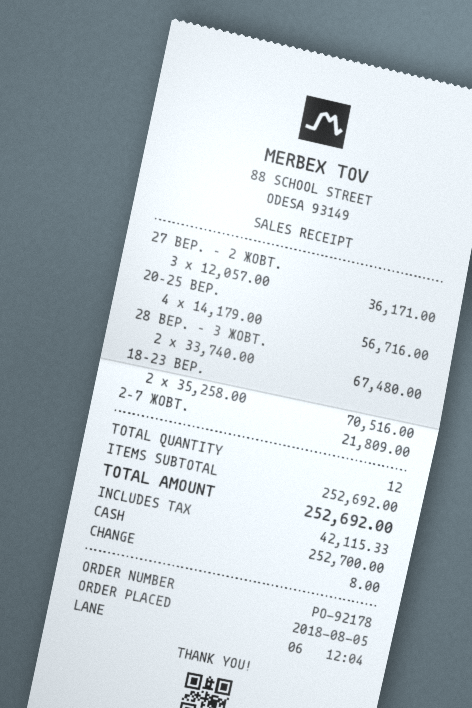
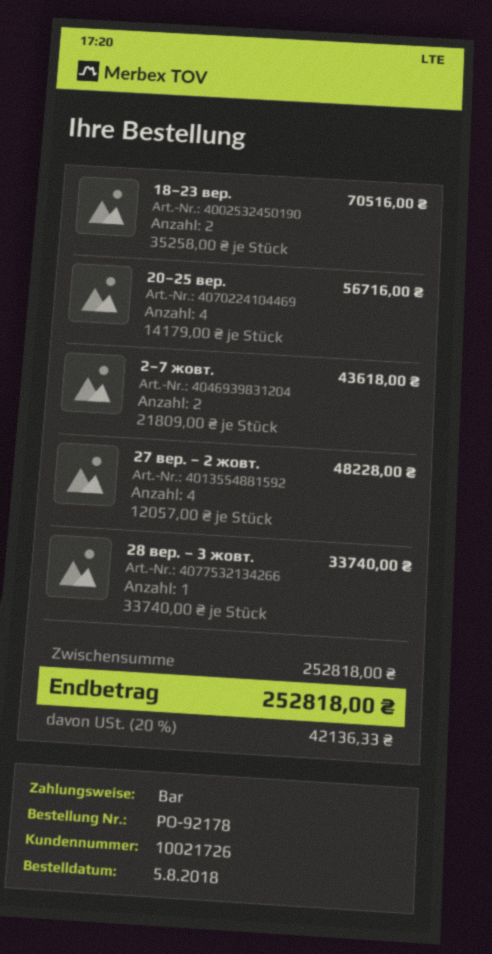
27 ВЕР. – 2 ЖОВТ.: 3 x 12057.00 = 36171.00 -> 4 x 12057.00 = 48228.00
28 ВЕР. – 3 ЖОВТ.: 2 x 33740.00 = 67480.00 -> 1 x 33740.00 = 33740.00
2–7 ЖОВТ.: 1 x 21809.00 = 21809.00 -> 2 x 21809.00 = 43618.00
subtotal: 252692.00 -> 252818.00
tax: 42115.33 -> 42136.33
total: 252692.00 -> 252818.00

